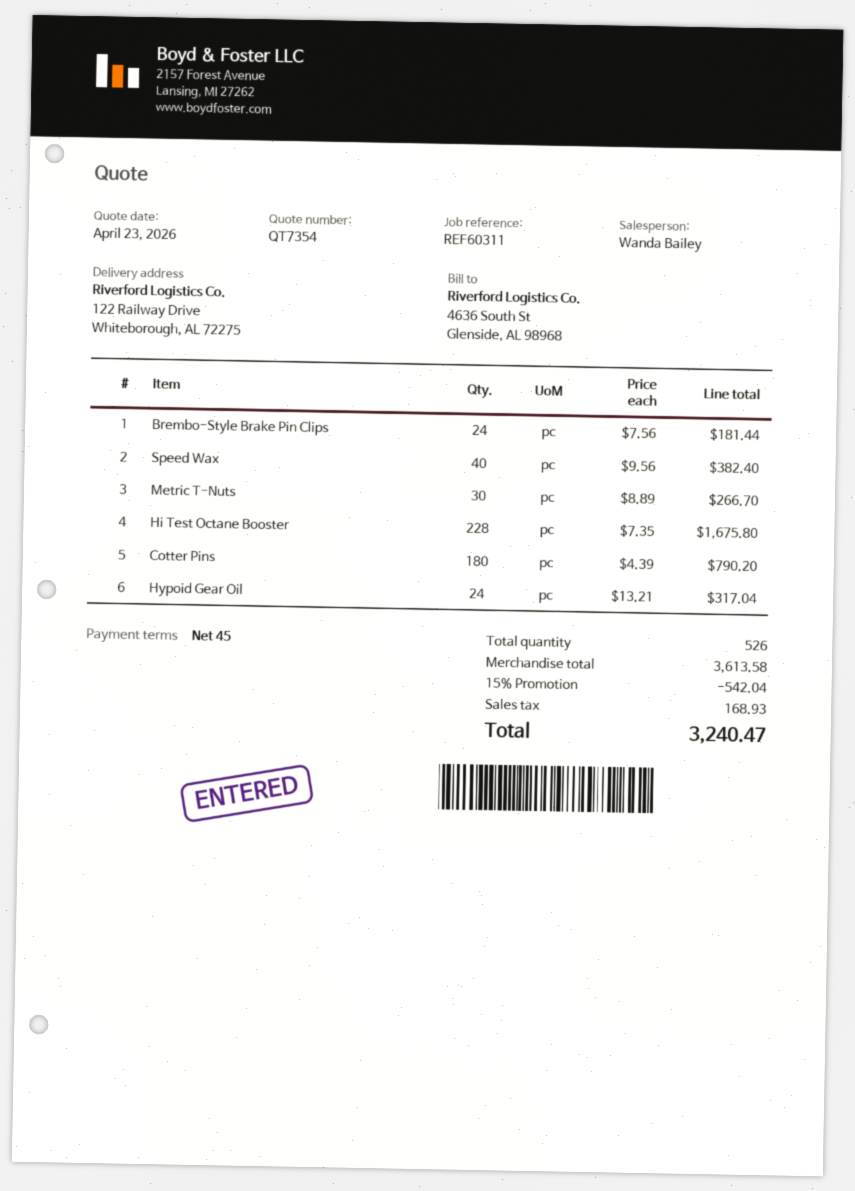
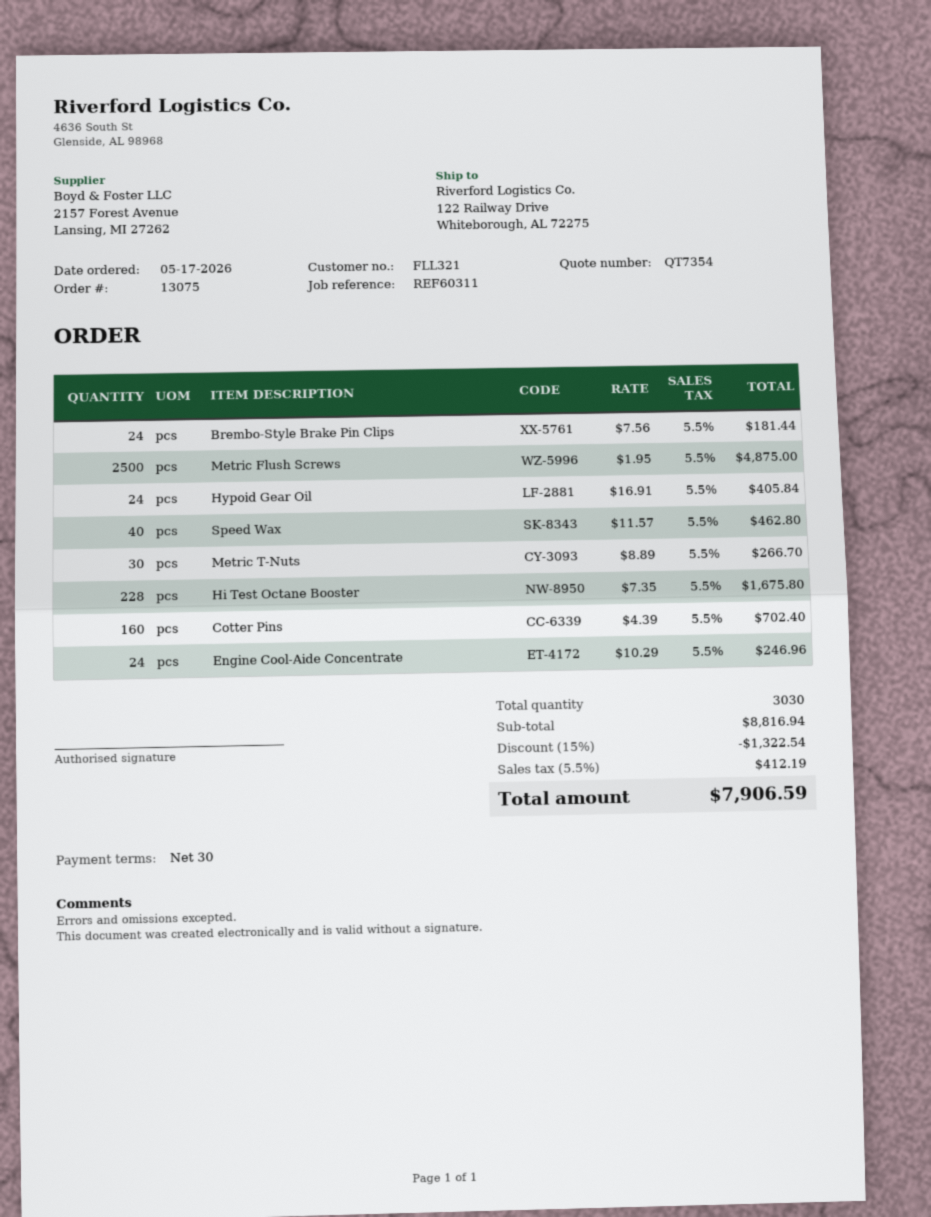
payment terms: 45 days -> 30 days
Speed Wax: 40 x 9.56 = 382.40 -> 40 x 11.57 = 462.80
Cotter Pins: 180 x 4.39 = 790.20 -> 160 x 4.39 = 702.40
Hypoid Gear Oil: 24 x 13.21 = 317.04 -> 24 x 16.91 = 405.84
Metric Flush Screws: none -> 2500 x 1.95 = 4875.00
Engine Cool-Aide Concentrate: none -> 24 x 10.29 = 246.96
total quantity: 526 -> 3030
subtotal: 3613.58 -> 8816.94
discount: 15% = 542.04 -> 15% = 1322.54
tax: 168.93 -> 412.19
total: 3240.47 -> 7906.59

